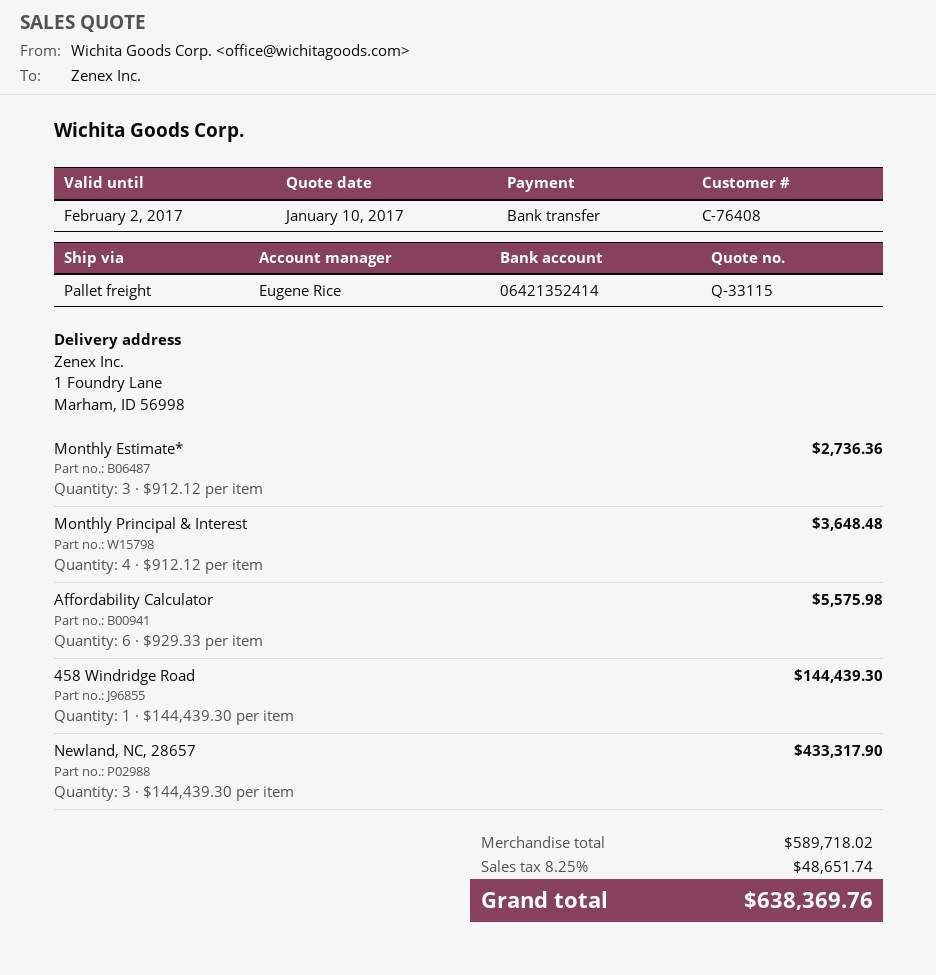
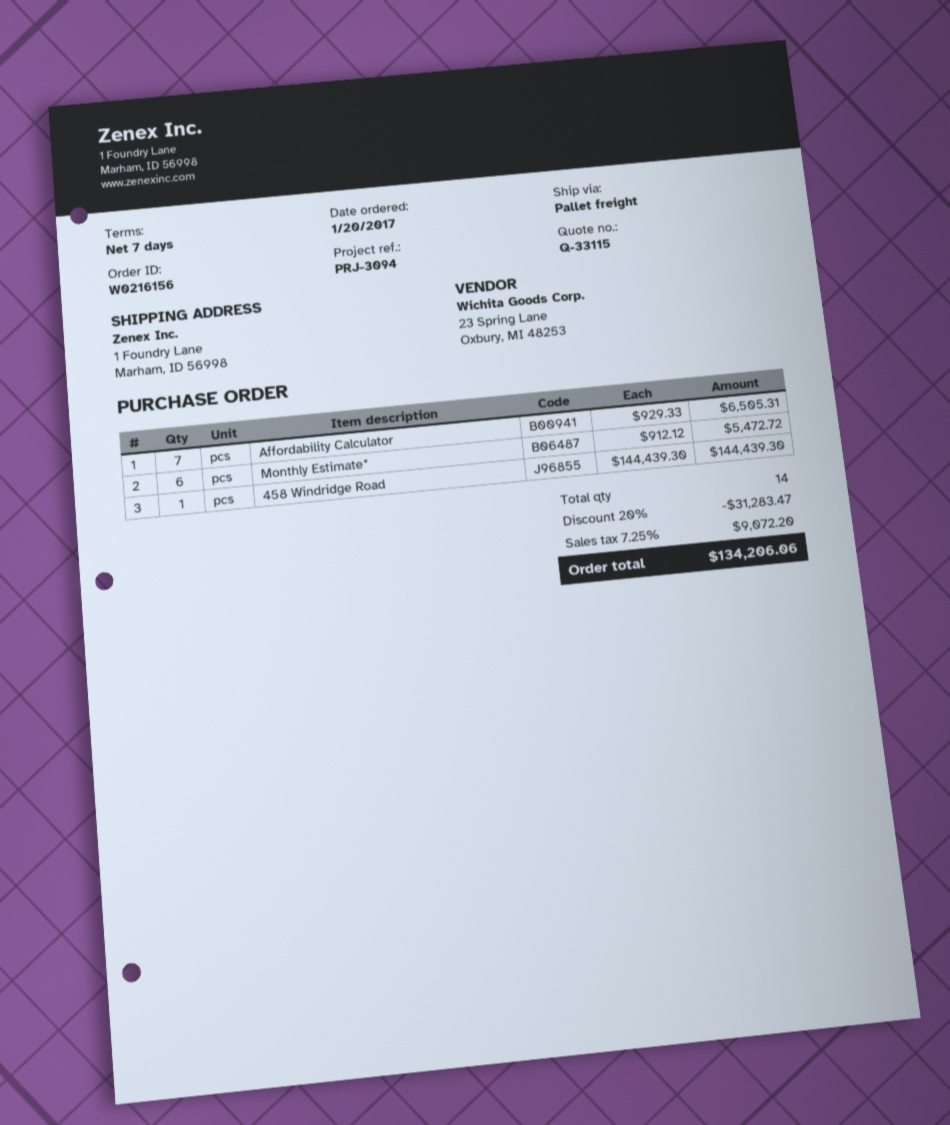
Monthly Estimate*: 3 x 912.12 = 2736.36 -> 6 x 912.12 = 5472.72
Monthly Principal & Interest: 4 x 912.12 = 3648.48 -> none
Affordability Calculator: 6 x 929.33 = 5575.98 -> 7 x 929.33 = 6505.31
Newland, NC, 28657: 3 x 144439.30 = 433317.90 -> none
discount: none -> 20% = 31283.47
tax: 8.25% = 48651.74 -> 7.25% = 9072.20
total: 638369.76 -> 134206.06

